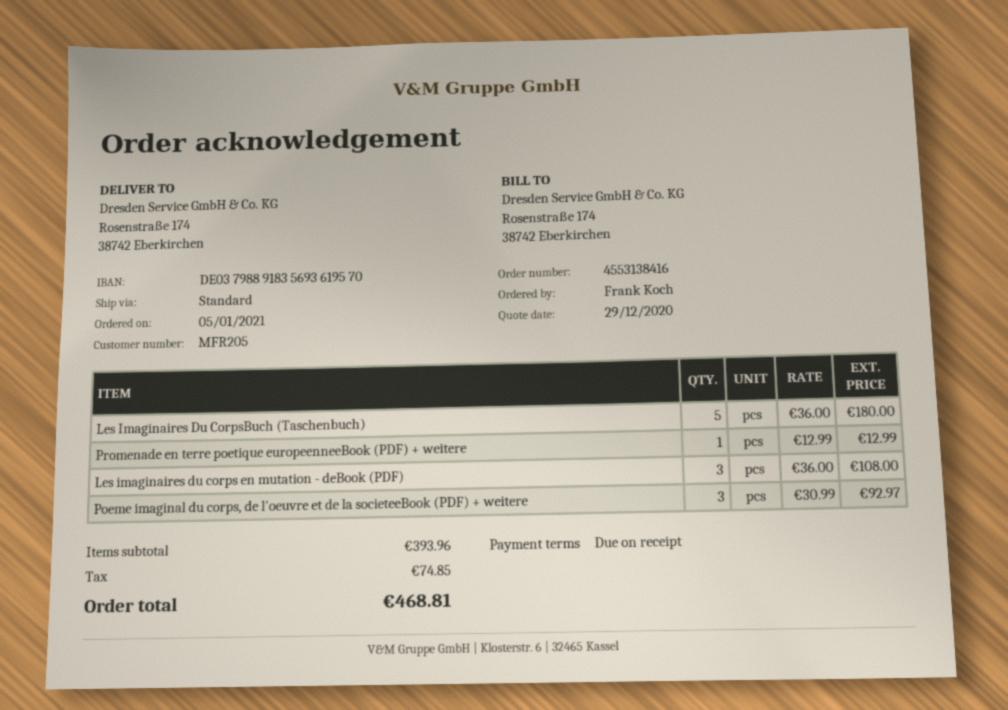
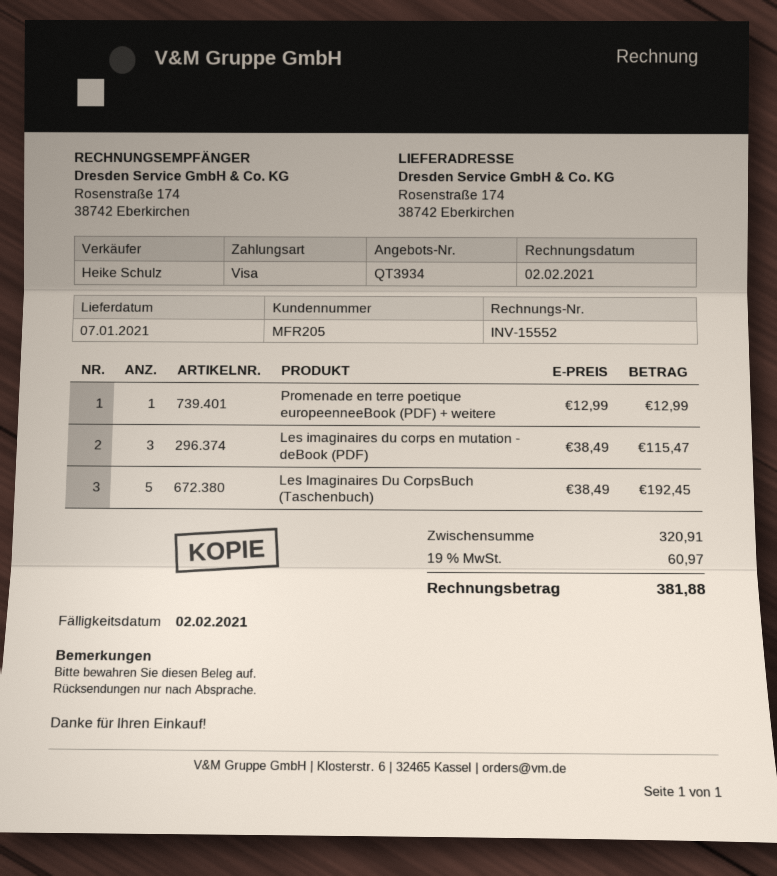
Les Imaginaires Du CorpsBuch (Taschenbuch): 5 x 36.00 = 180.00 -> 5 x 38.49 = 192.45
Les imaginaires du corps en mutation - deBook (PDF): 3 x 36.00 = 108.00 -> 3 x 38.49 = 115.47
Poeme imaginal du corps, de l'oeuvre et de la societeeBook (PDF) + weitere: 3 x 30.99 = 92.97 -> none
subtotal: 393.96 -> 320.91
tax: 74.85 -> 60.97
total: 468.81 -> 381.88

